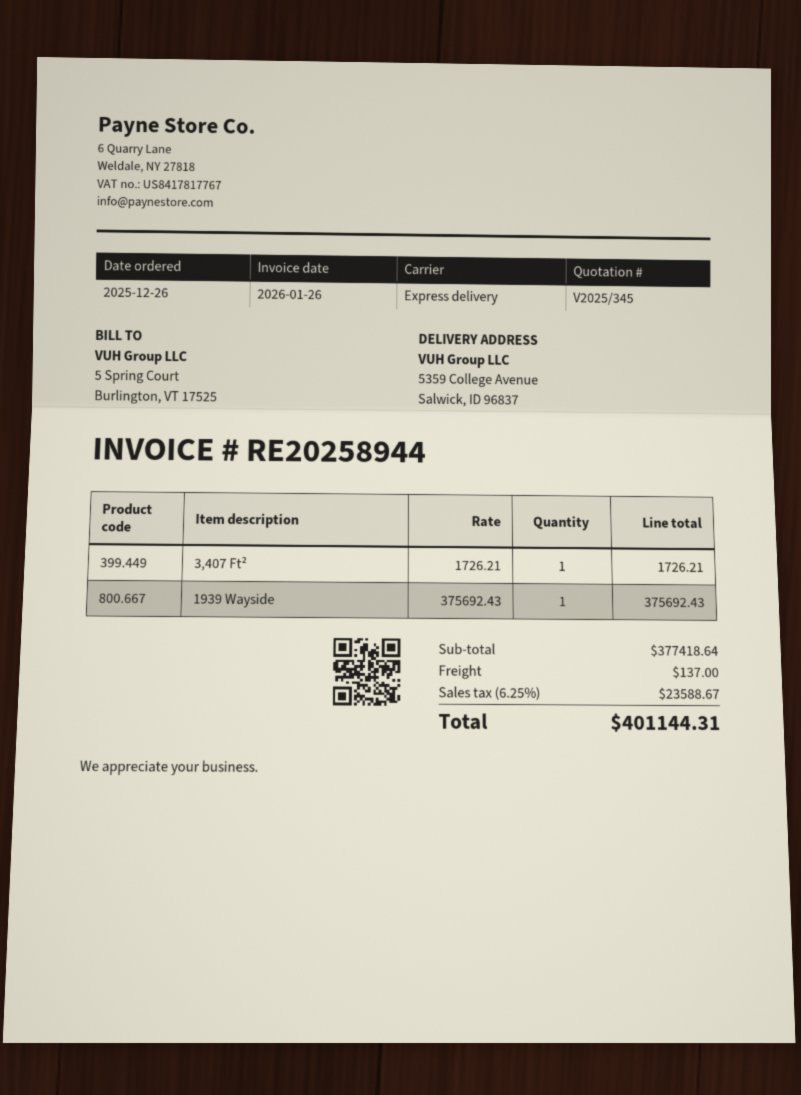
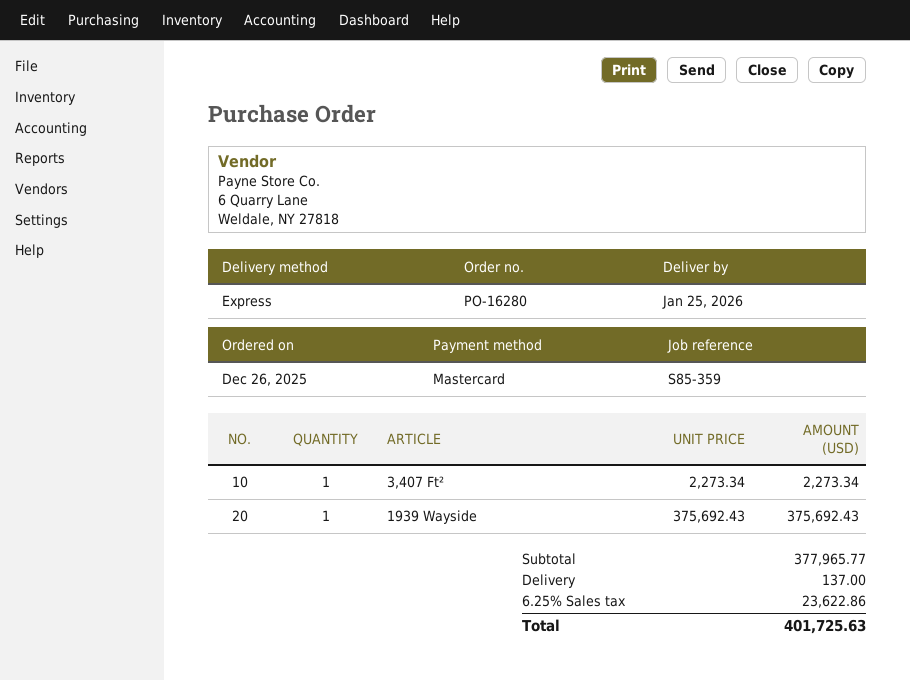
3,407 Ft²: 1 x 1726.21 = 1726.21 -> 1 x 2273.34 = 2273.34
subtotal: 377418.64 -> 377965.77
tax: 6.25% = 23588.67 -> 6.25% = 23622.86
total: 401144.31 -> 401725.63

